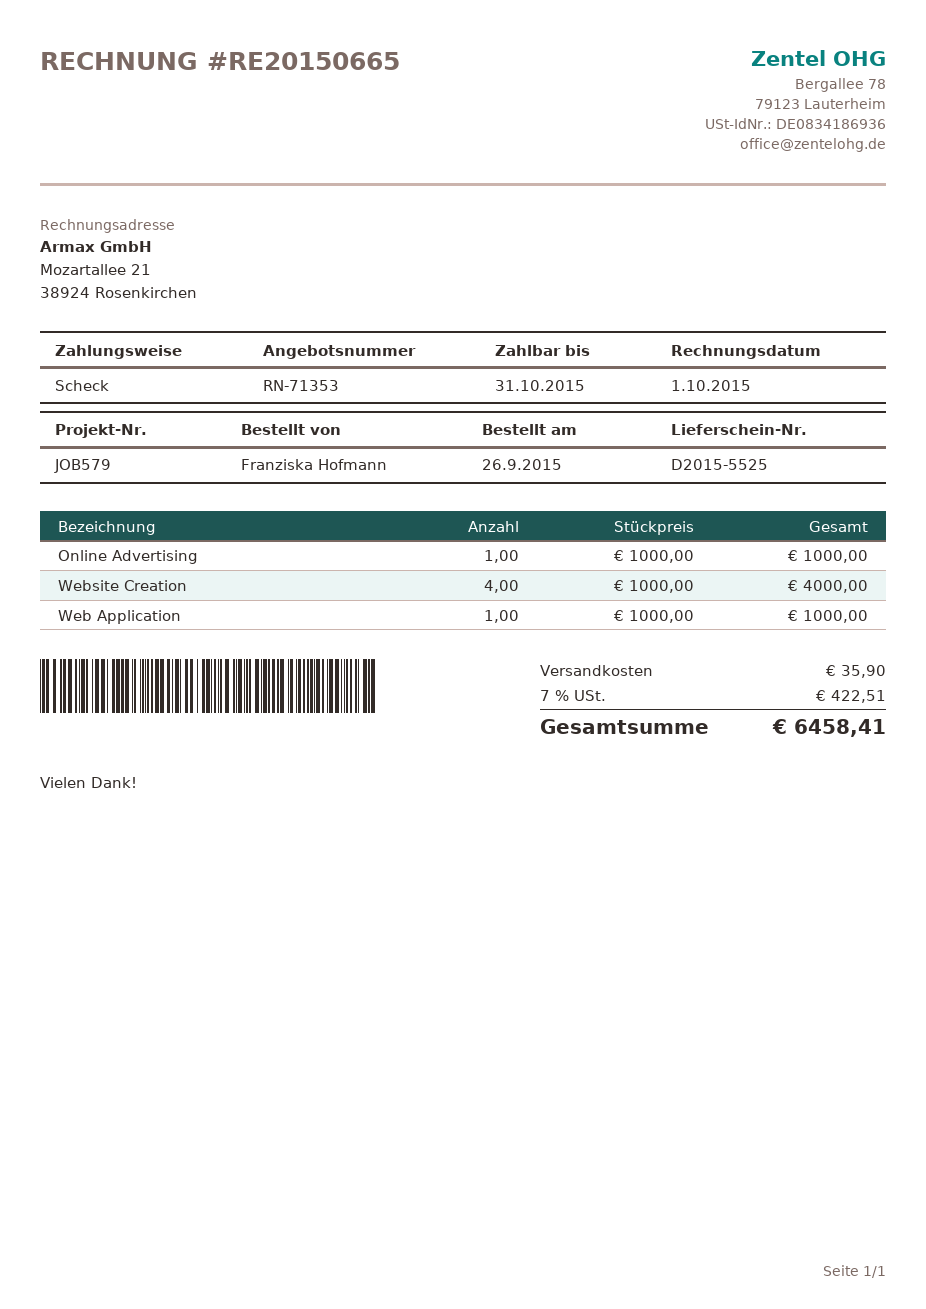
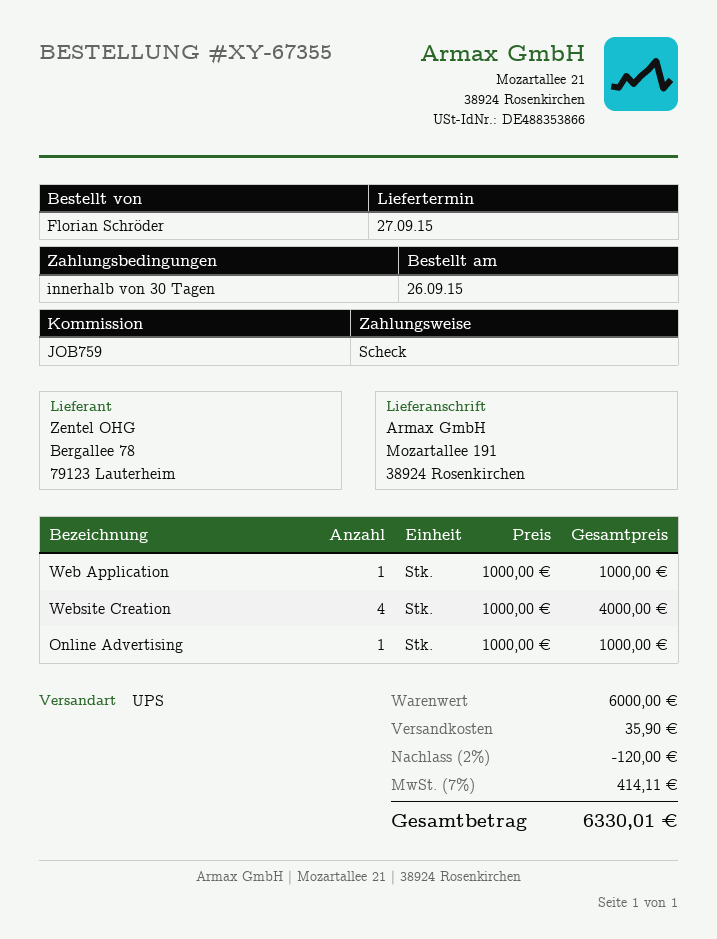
reference: JOB579 -> JOB759
ordered by: Franziska Hofmann -> Florian Schröder
discount: none -> 2% = 120.00
tax: 7% = 422.51 -> 7% = 414.11
total: 6458.41 -> 6330.01

